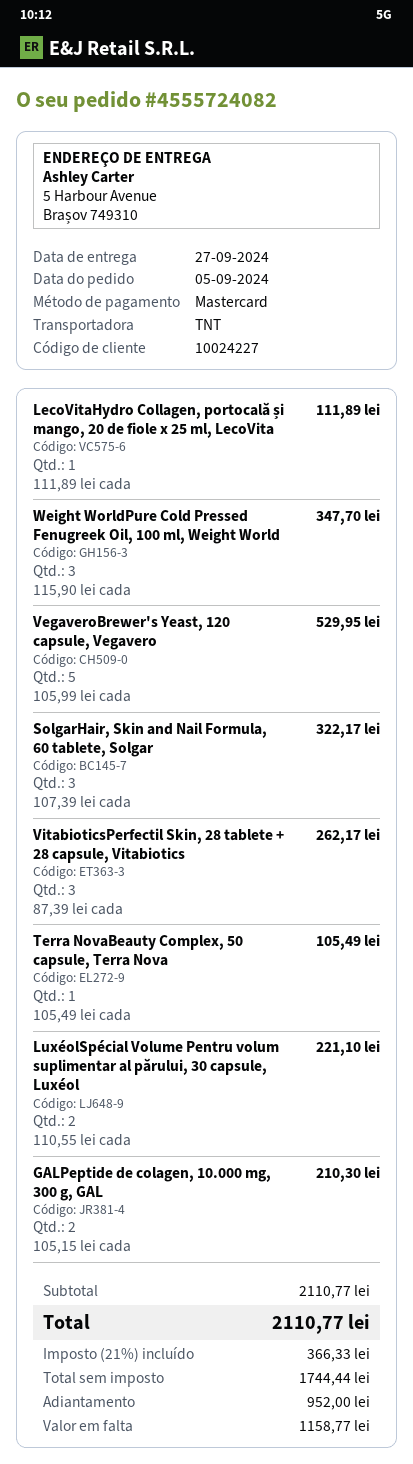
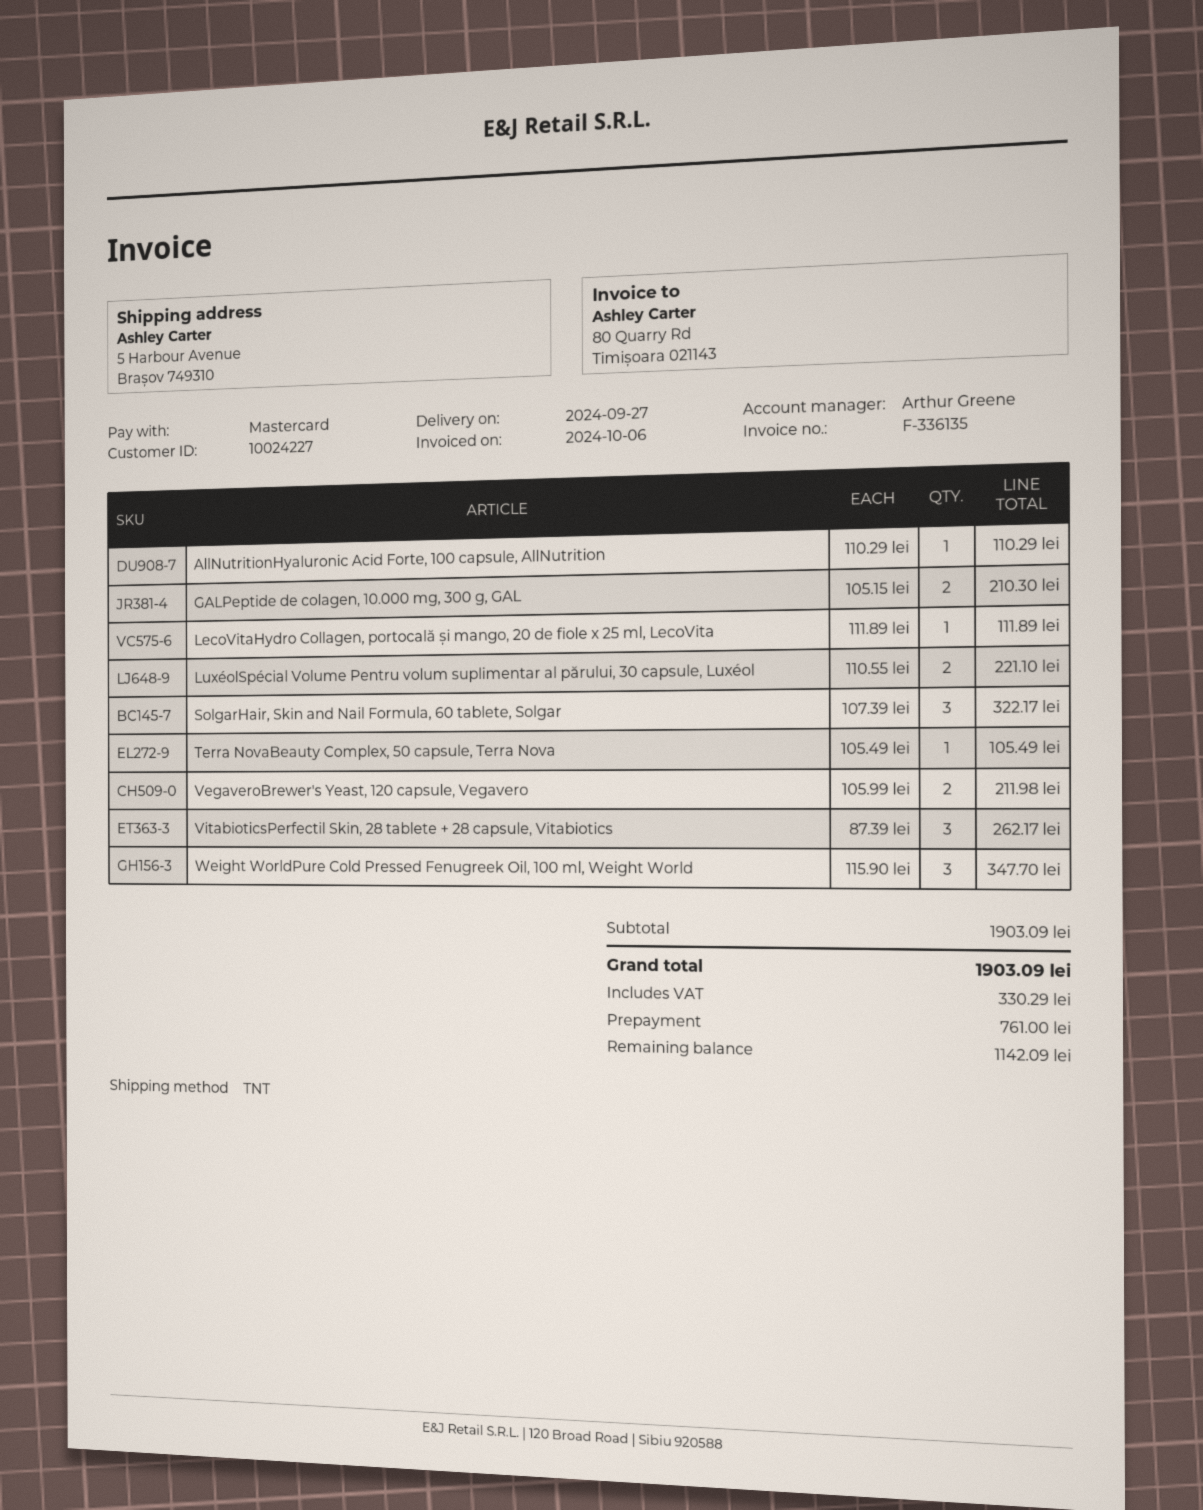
VegaveroBrewer's Yeast, 120 capsule, Vegavero: 5 x 105.99 = 529.95 -> 2 x 105.99 = 211.98
AllNutritionHyaluronic Acid Forte, 100 capsule, AllNutrition: none -> 1 x 110.29 = 110.29
subtotal: 2110.77 -> 1903.09
tax: 366.33 -> 330.29
total: 2110.77 -> 1903.09
deposit: 952.00 -> 761.00
balance: 1158.77 -> 1142.09

